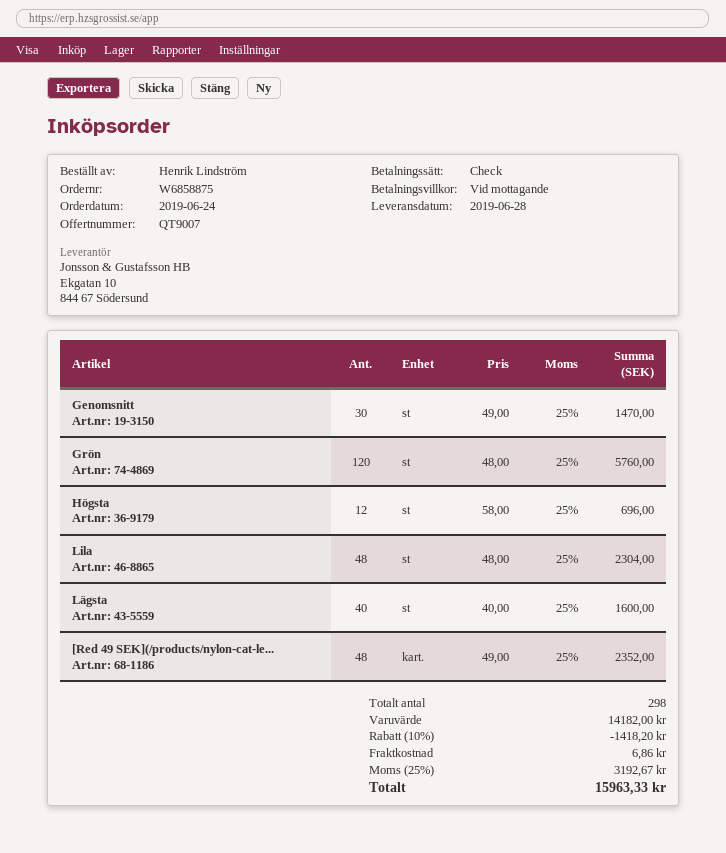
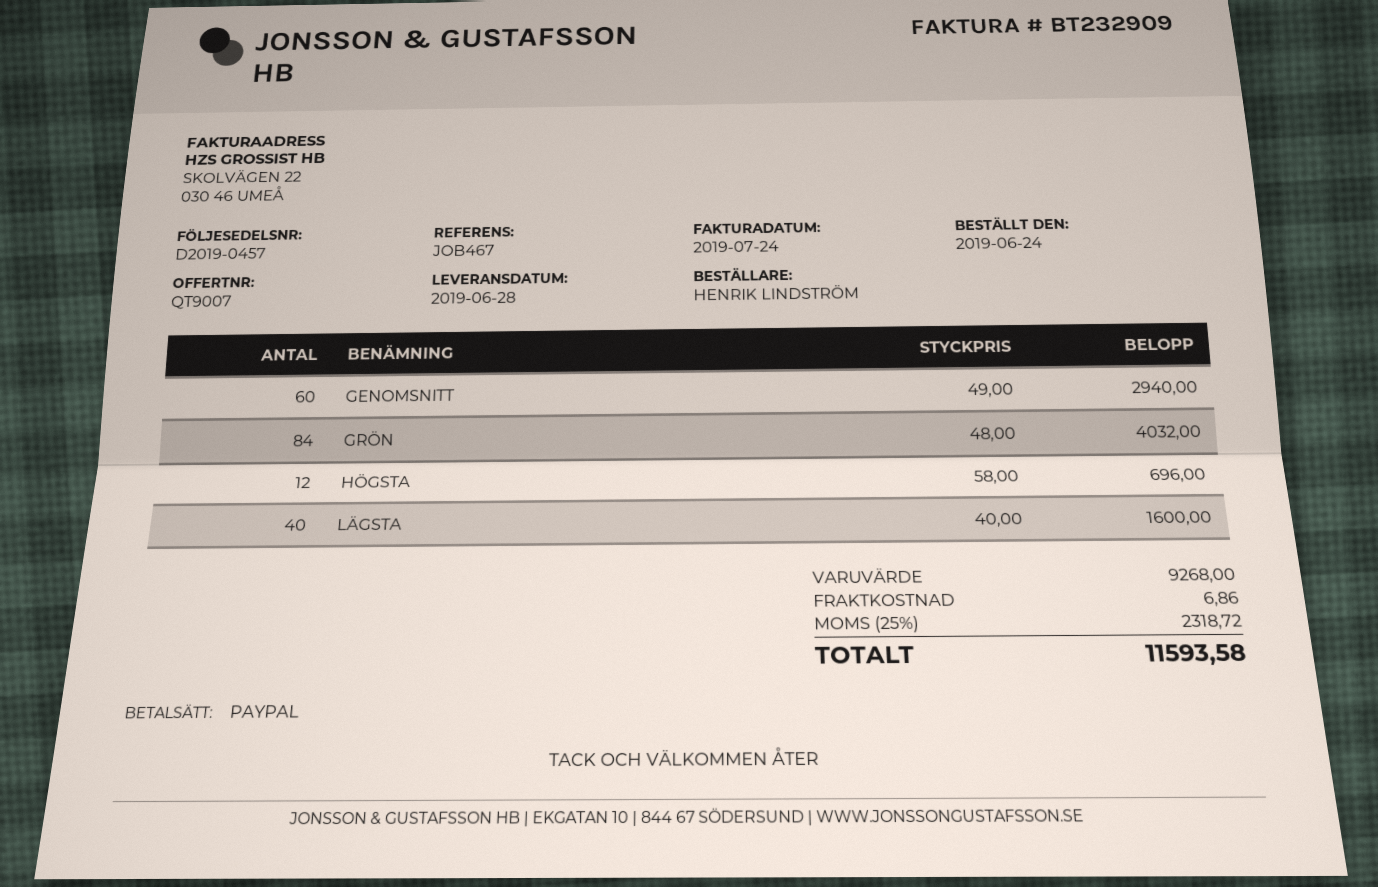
payment method: cheque -> PayPal
Genomsnitt: 30 x 49.00 = 1470.00 -> 60 x 49.00 = 2940.00
Grön: 120 x 48.00 = 5760.00 -> 84 x 48.00 = 4032.00
Lila: 48 x 48.00 = 2304.00 -> none
[Red 49 SEK](/products/nylon-cat-le...: 48 x 49.00 = 2352.00 -> none
subtotal: 14182.00 -> 9268.00
discount: 10% = 1418.20 -> none
tax: 25% = 3192.67 -> 25% = 2318.72
total: 15963.33 -> 11593.58

